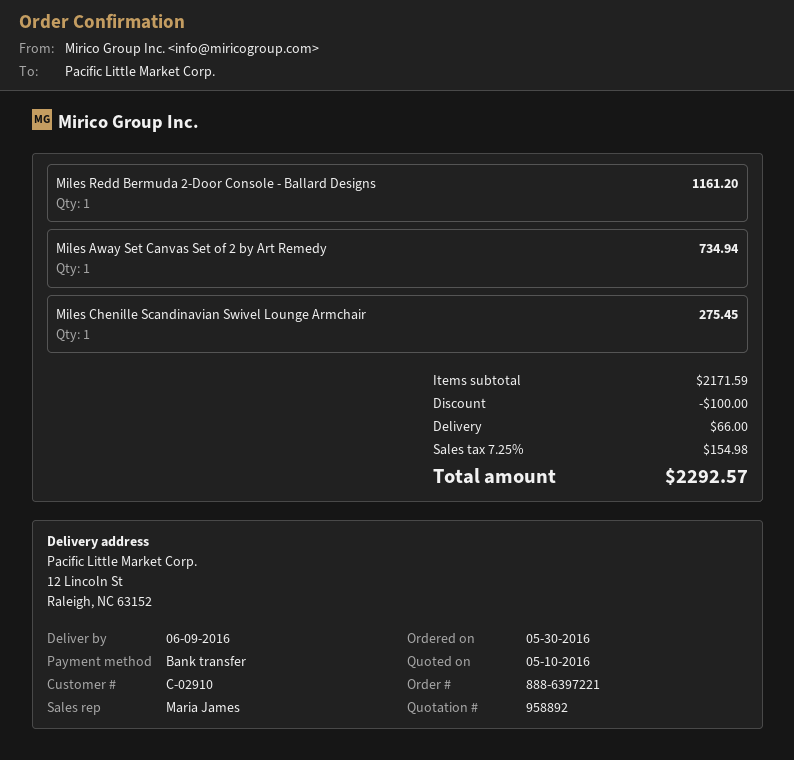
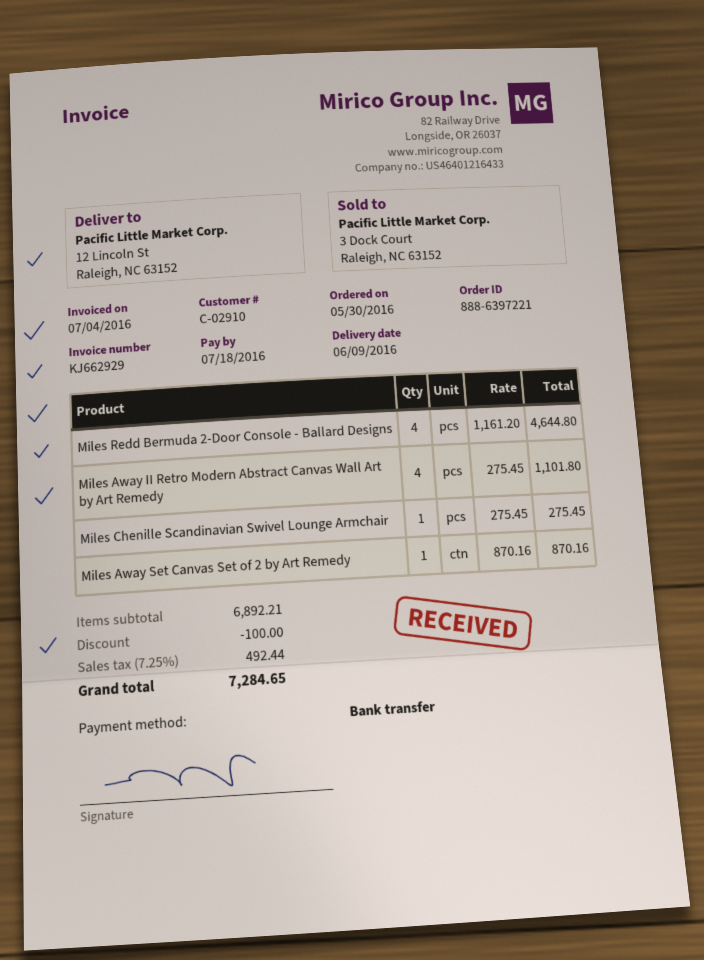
Miles Redd Bermuda 2-Door Console - Ballard Designs: 1 for 1161.20 -> 4 for 4644.80
Miles Away Set Canvas Set of 2 by Art Remedy: 1 for 734.94 -> 1 for 870.16
Miles Away II Retro Modern Abstract Canvas Wall Art by Art Remedy: none -> 4 for 1101.80
subtotal: 2171.59 -> 6892.21
shipping: 66.00 -> none
tax: 7.25% = 154.98 -> 7.25% = 492.44
total: 2292.57 -> 7284.65

